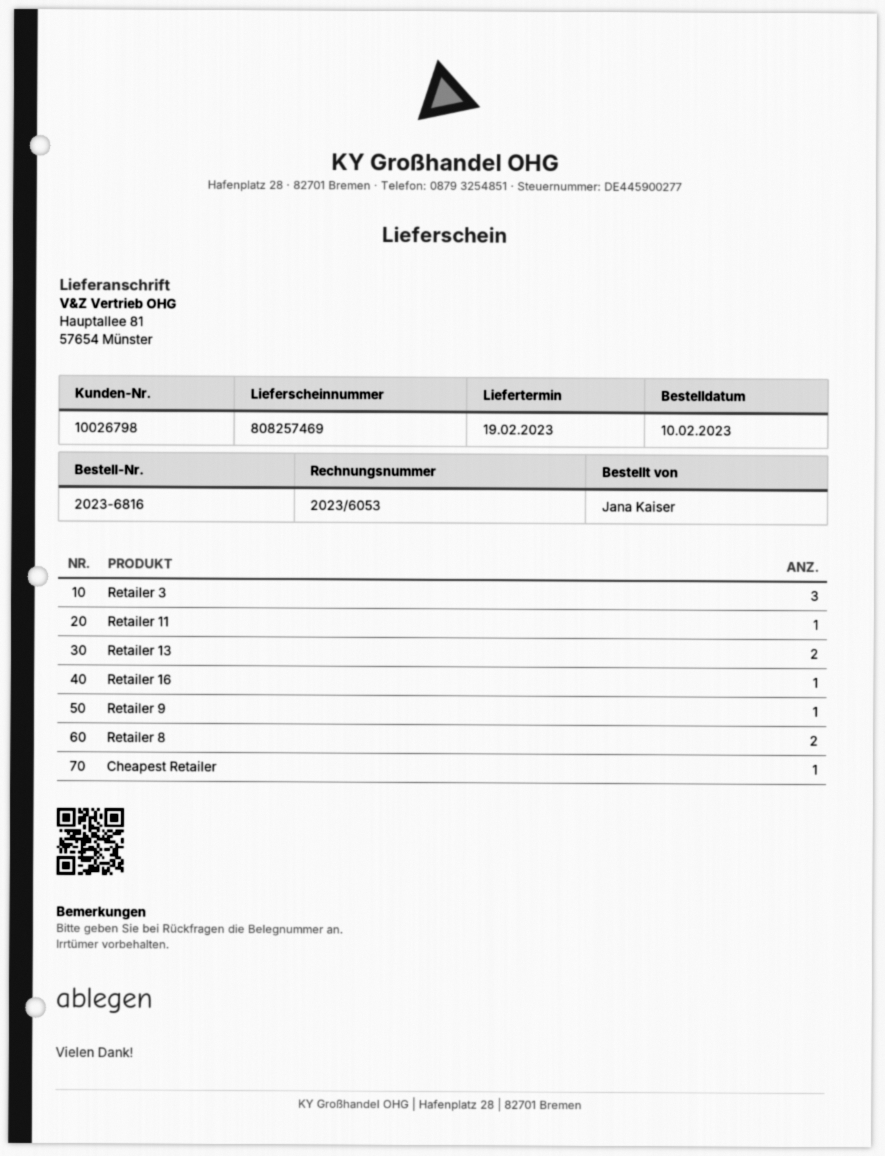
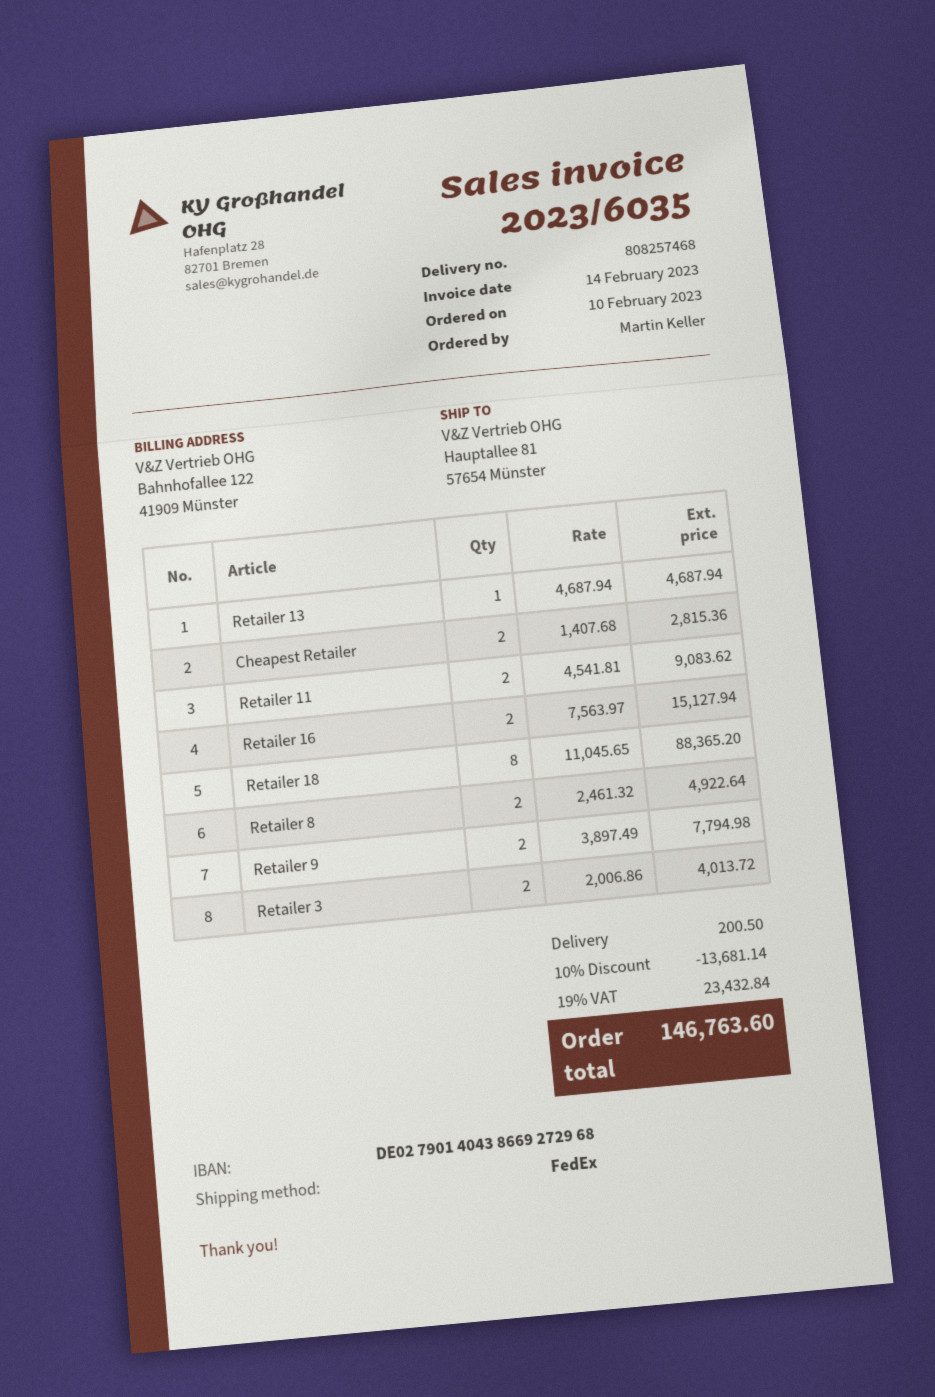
delivery note number: 808257469 -> 808257468
invoice number: 2023/6053 -> 2023/6035
ordered by: Jana Kaiser -> Martin Keller
Retailer 3: 3 -> 2
Retailer 11: 1 -> 2
Retailer 13: 2 -> 1
Retailer 16: 1 -> 2
Retailer 9: 1 -> 2
Cheapest Retailer: 1 -> 2
Retailer 18: none -> 8

